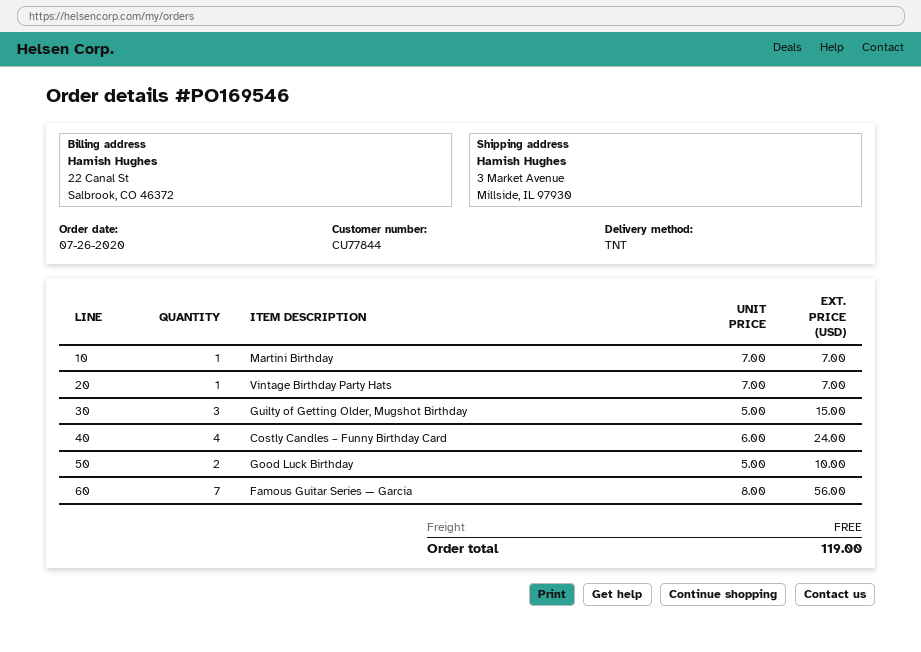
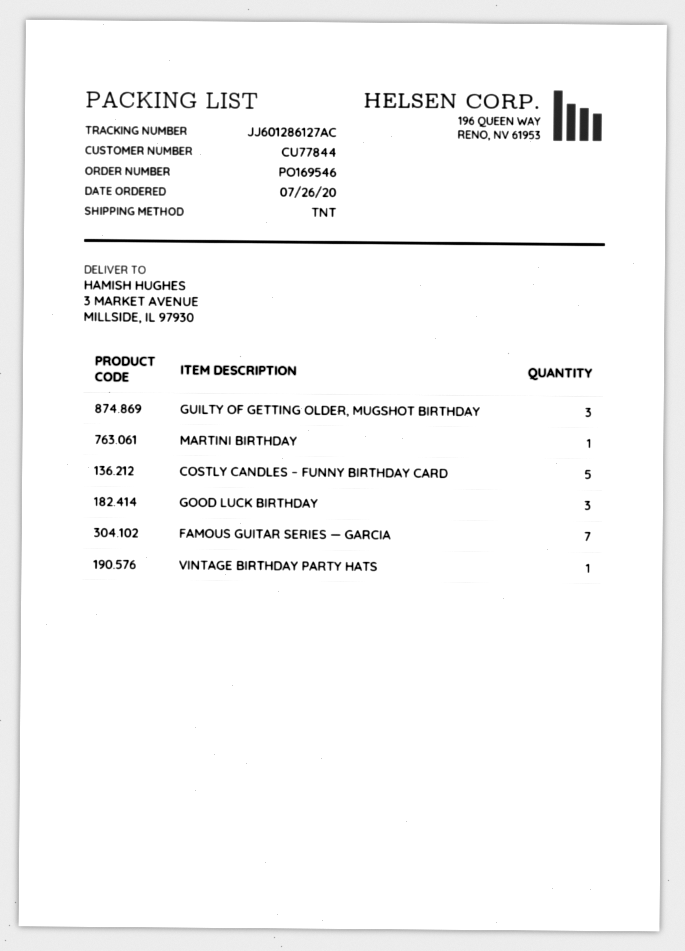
Costly Candles – Funny Birthday Card: 4 -> 5
Good Luck Birthday: 2 -> 3

